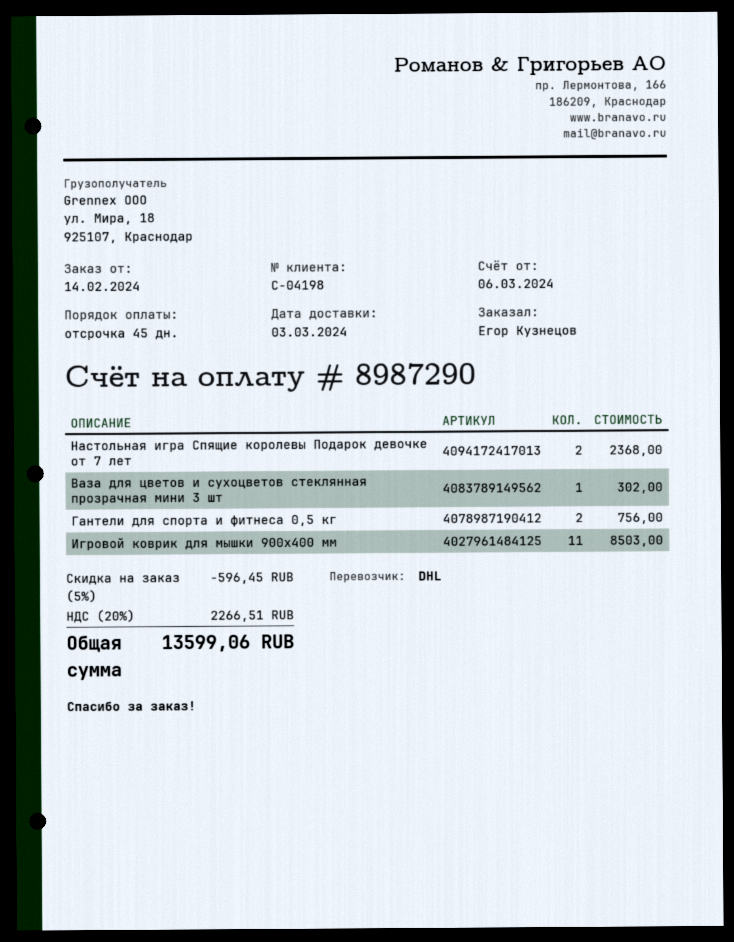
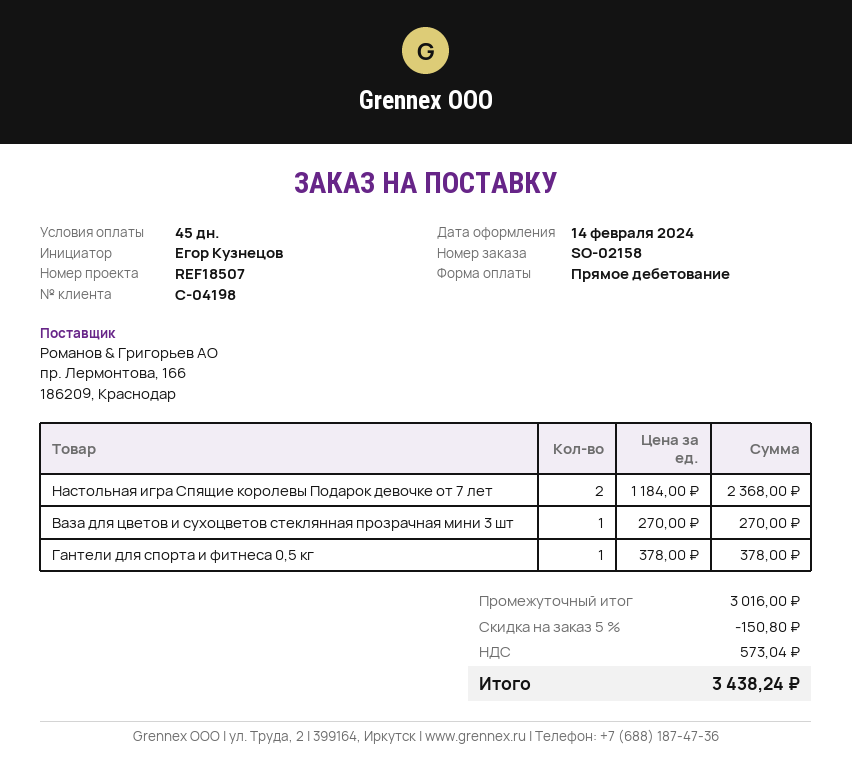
Ваза для цветов и сухоцветов стеклянная прозрачная мини 3 шт: 1 for 302.00 -> 1 for 270.00
Гантели для спорта и фитнеса 0,5 кг: 2 for 756.00 -> 1 for 378.00
Игровой коврик для мышки 900х400 мм: 11 for 8503.00 -> none
discount: 5% = 596.45 -> 5% = 150.80
tax: 2266.51 -> 573.04
total: 13599.06 -> 3438.24

